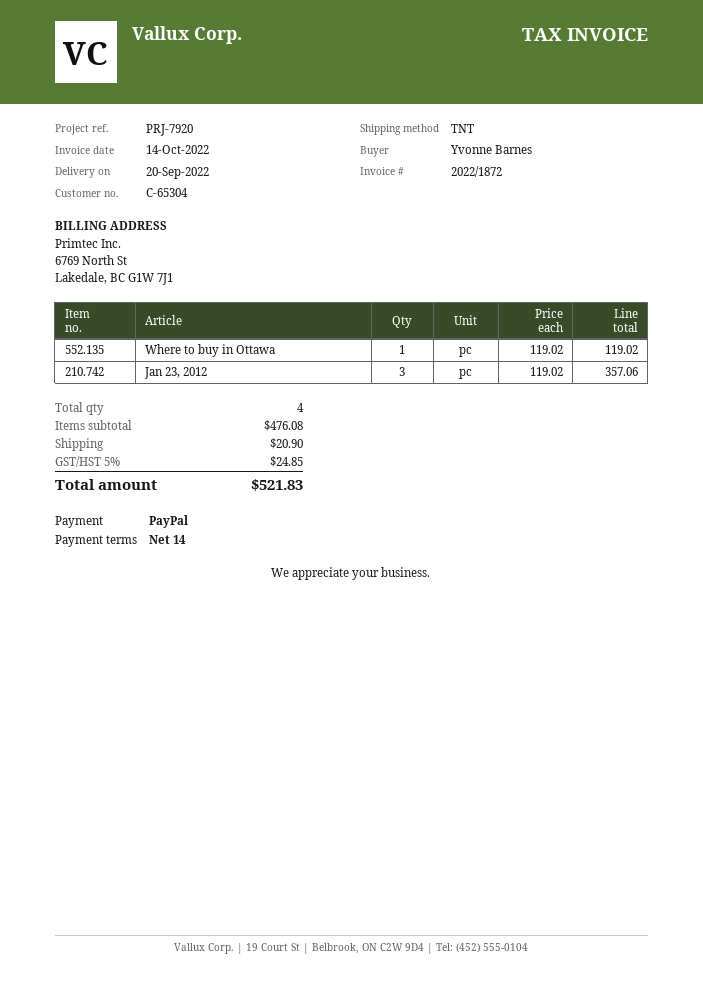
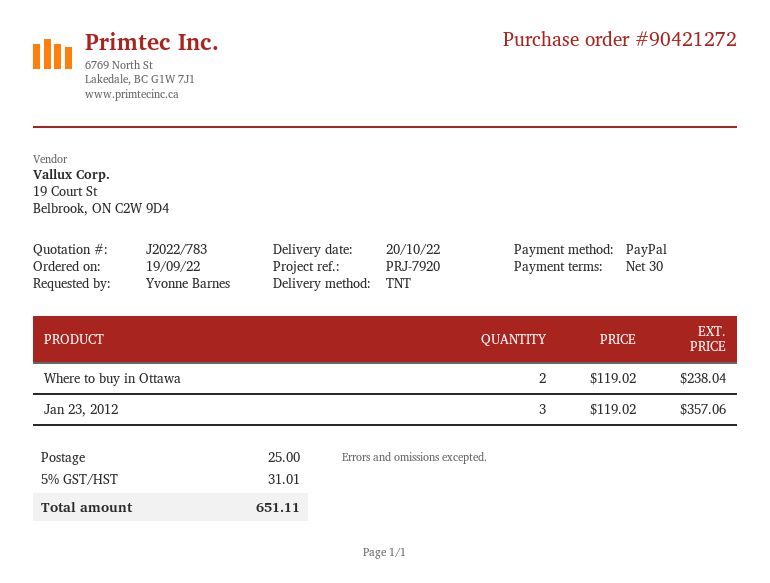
delivery date: 2022-09-20 -> 2022-10-20
payment terms: 14 days -> 30 days
Where to buy in Ottawa: 1 x 119.02 = 119.02 -> 2 x 119.02 = 238.04
shipping: 20.90 -> 25.00
tax: 5% = 24.85 -> 5% = 31.01
total: 521.83 -> 651.11

